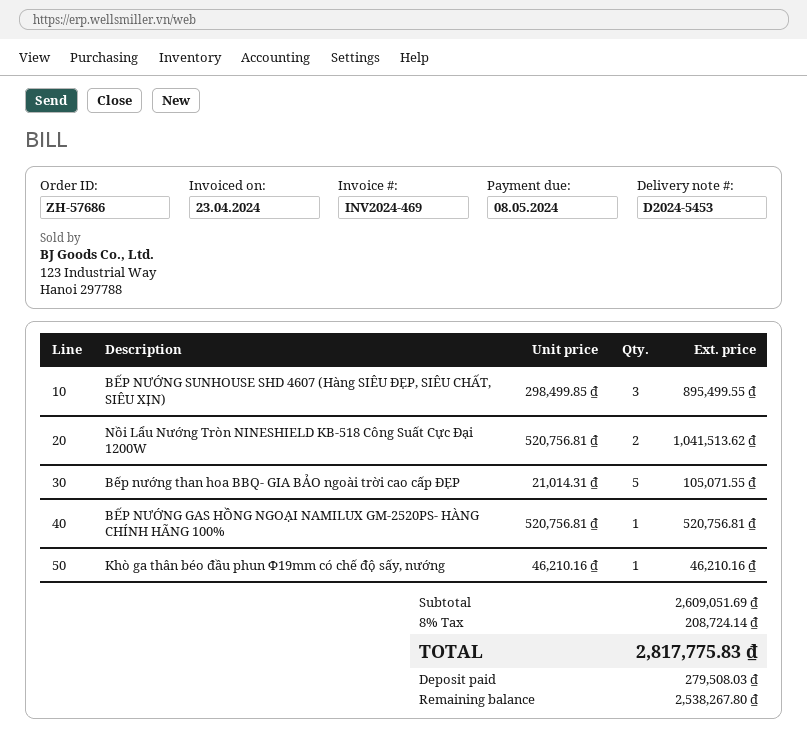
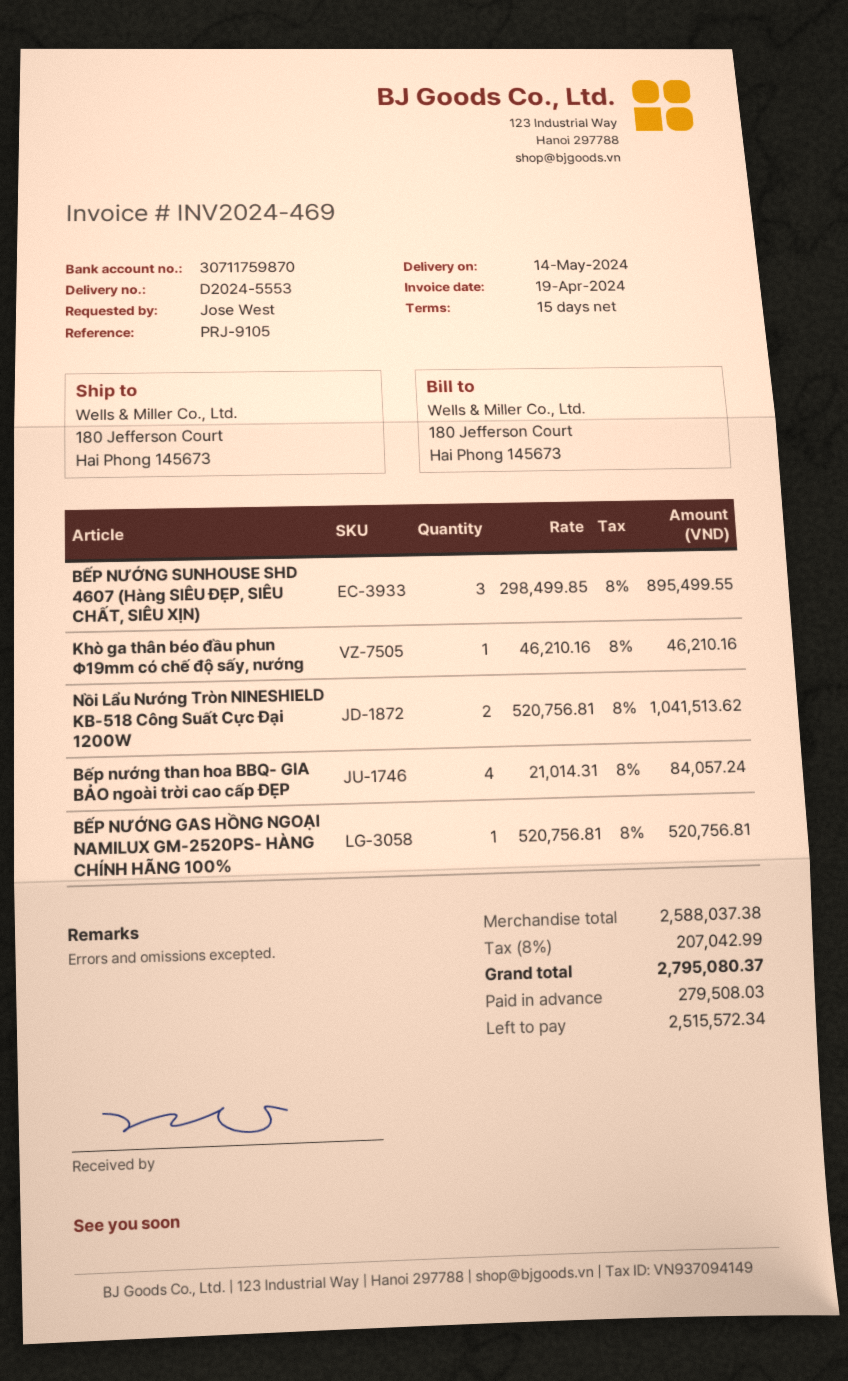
delivery note number: D2024-5453 -> D2024-5553
invoice date: 2024-04-23 -> 2024-04-19
Bếp nướng than hoa BBQ- GIA BẢO ngoài trời cao cấp ĐẸP: 5 x 21014.31 = 105071.55 -> 4 x 21014.31 = 84057.24
subtotal: 2609051.69 -> 2588037.38
tax: 8% = 208724.14 -> 8% = 207042.99
total: 2817775.83 -> 2795080.37
balance: 2538267.80 -> 2515572.34

